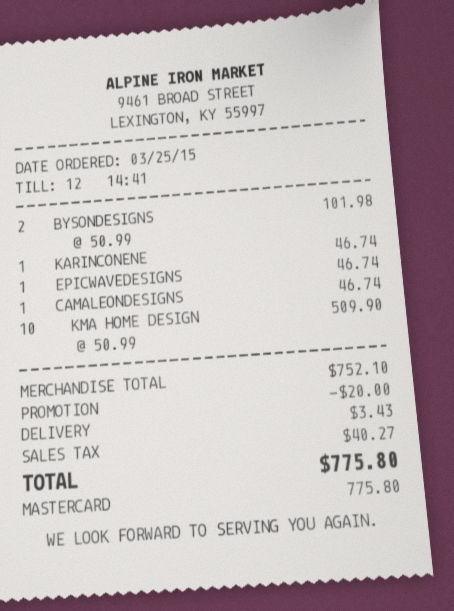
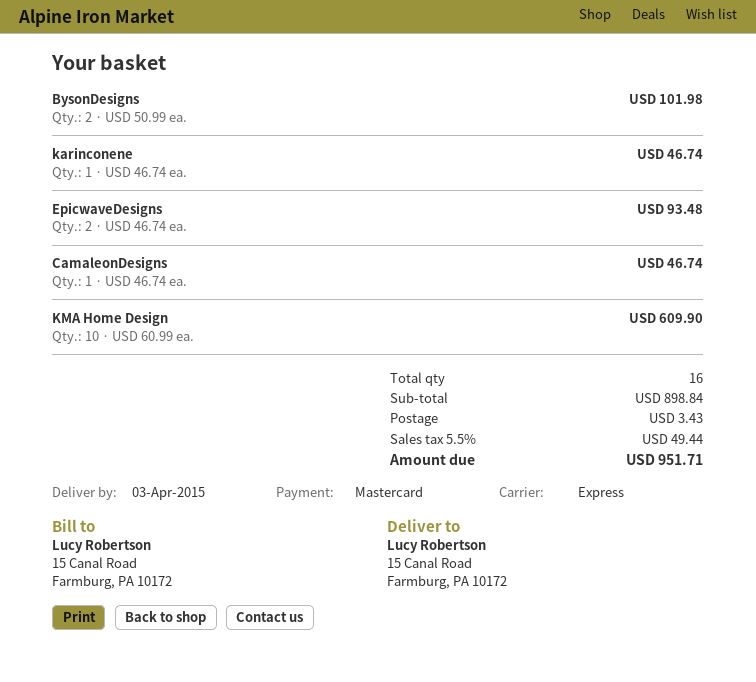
EPICWAVEDESIGNS: 1 x 46.74 = 46.74 -> 2 x 46.74 = 93.48
KMA HOME DESIGN: 10 x 50.99 = 509.90 -> 10 x 60.99 = 609.90
subtotal: 752.10 -> 898.84
discount: 20.00 -> none
tax: 40.27 -> 49.44
total: 775.80 -> 951.71

